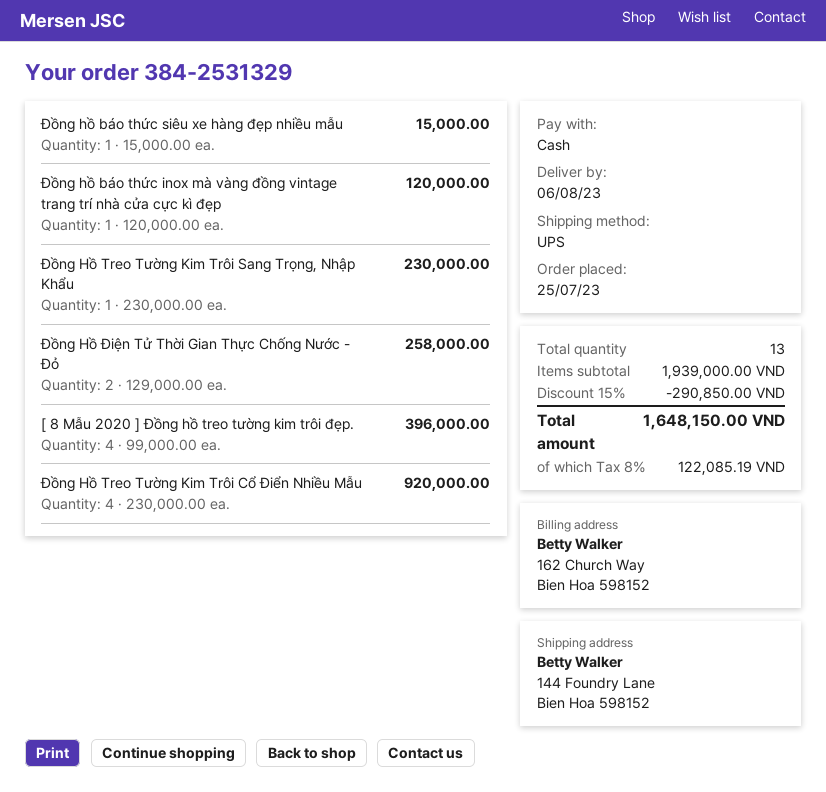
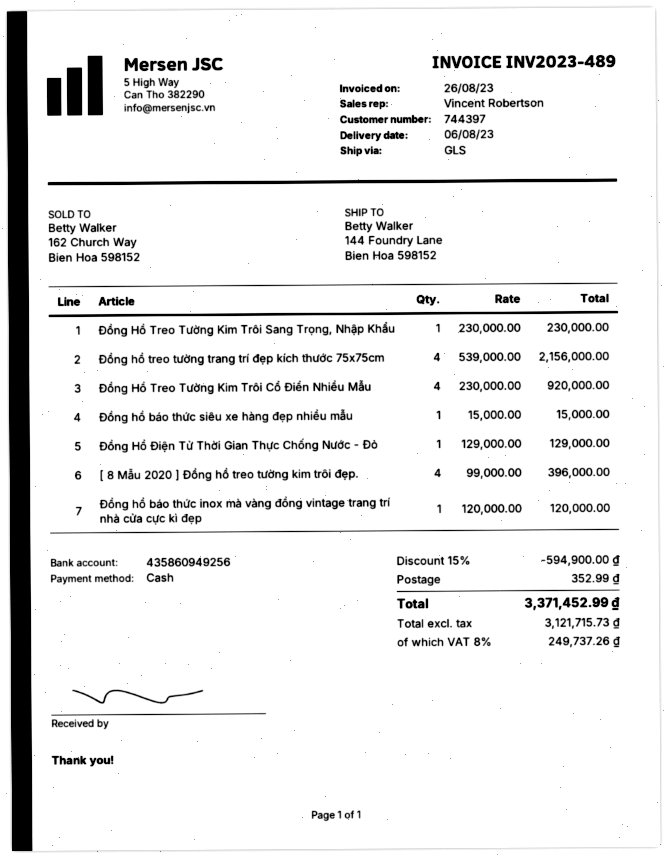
shipping method: UPS -> GLS
Đồng Hồ Điện Tử Thời Gian Thực Chống Nước - Đỏ: 2 x 129000.00 = 258000.00 -> 1 x 129000.00 = 129000.00
Đồng hồ treo tường trang trí đẹp kích thước 75x75cm: none -> 4 x 539000.00 = 2156000.00
discount: 15% = 290850.00 -> 15% = 594900.00
shipping: none -> 352.99
tax: 8% = 122085.19 -> 8% = 249737.26
total: 1648150.00 -> 3371452.99

